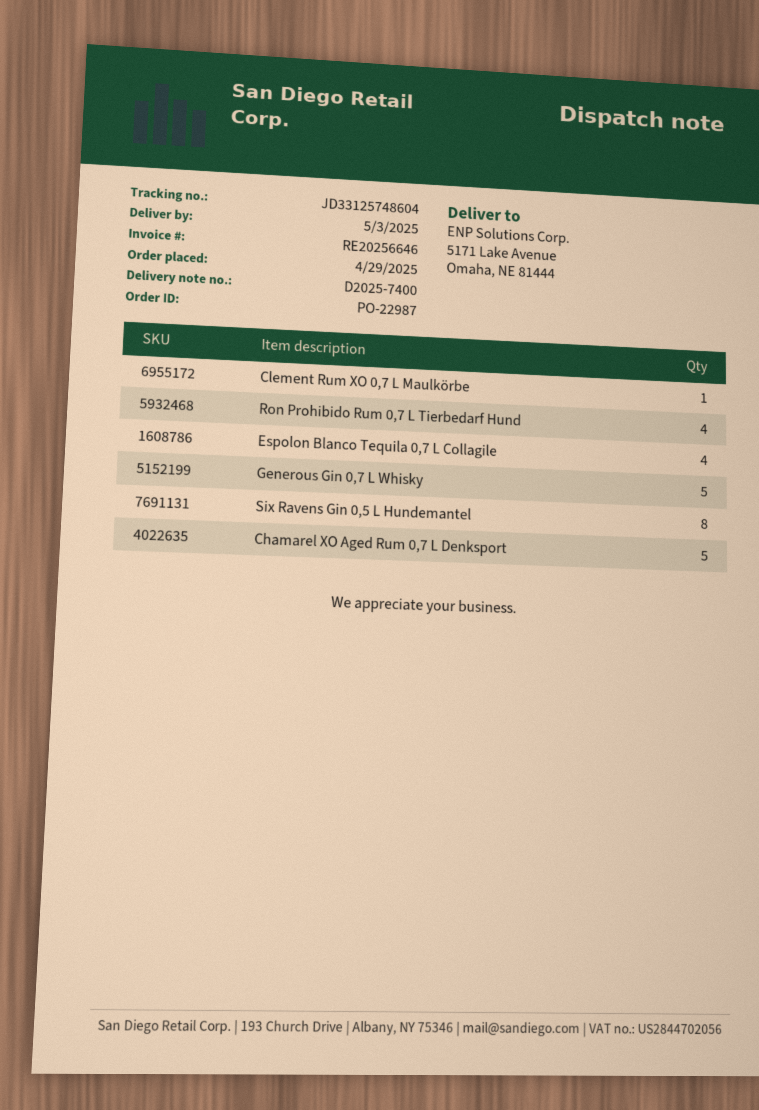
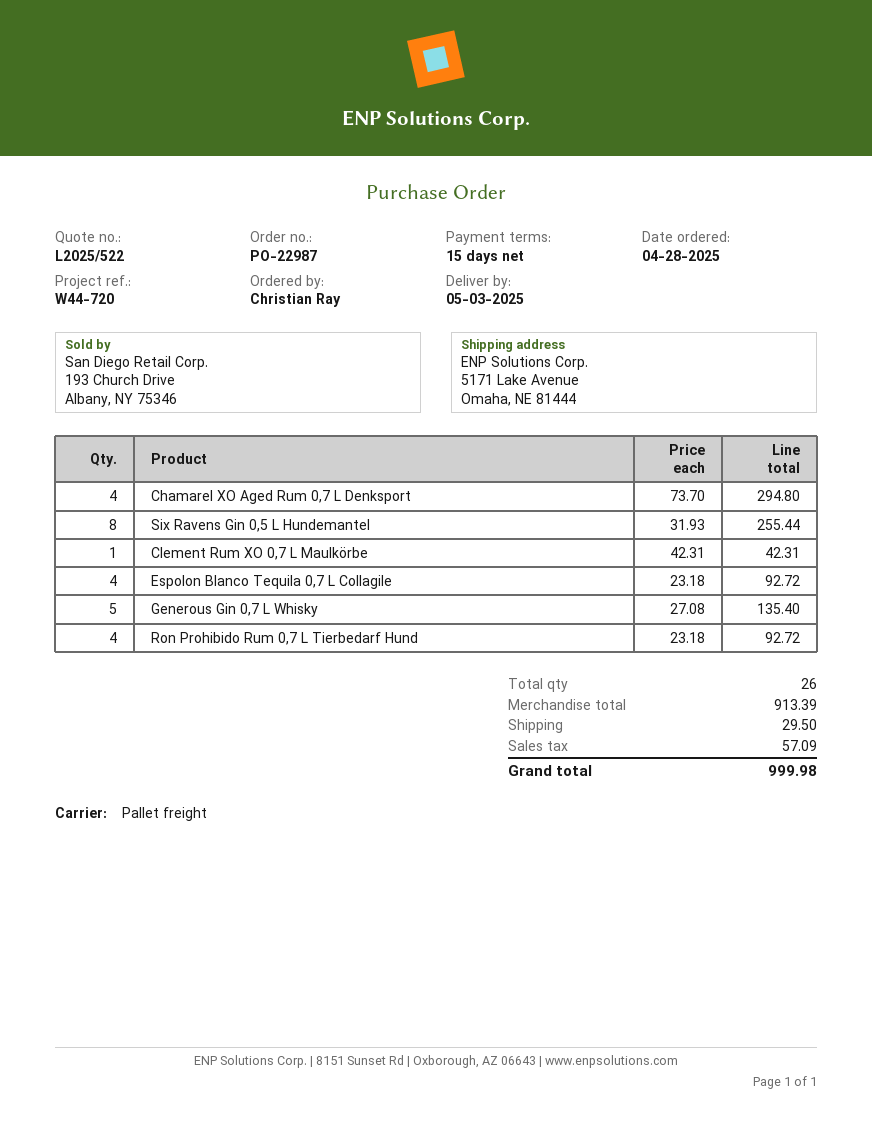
order date: 2025-04-29 -> 2025-04-28
Chamarel XO Aged Rum 0,7 L Denksport: 5 -> 4

